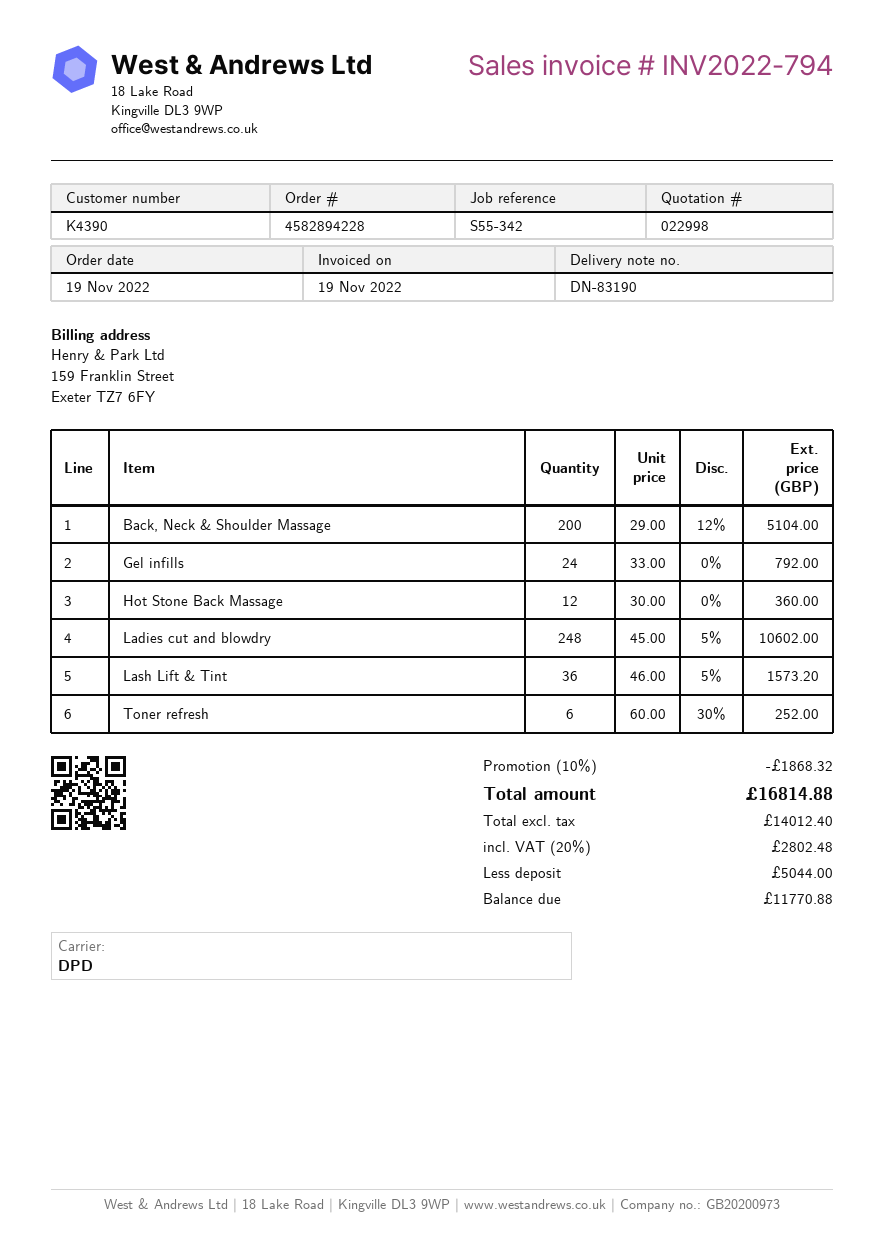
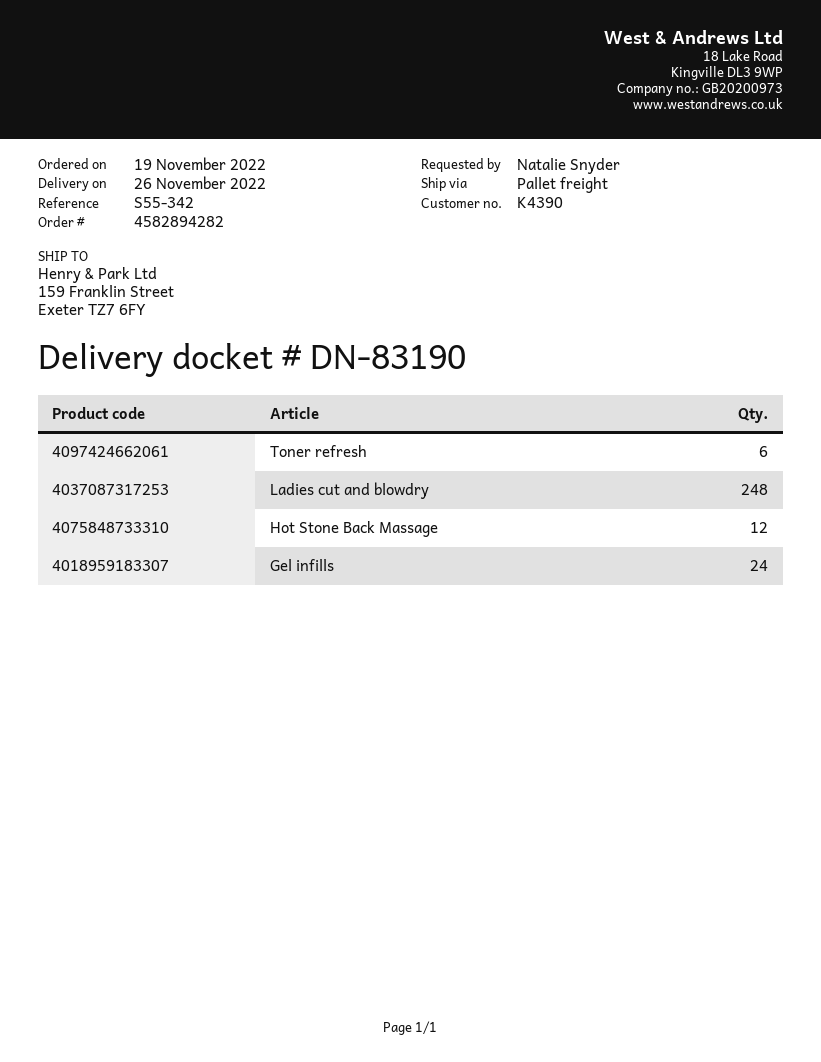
order number: 4582894228 -> 4582894282
shipping method: DPD -> pallet freight
Back, Neck & Shoulder Massage: 200 -> none
Lash Lift & Tint: 36 -> none

